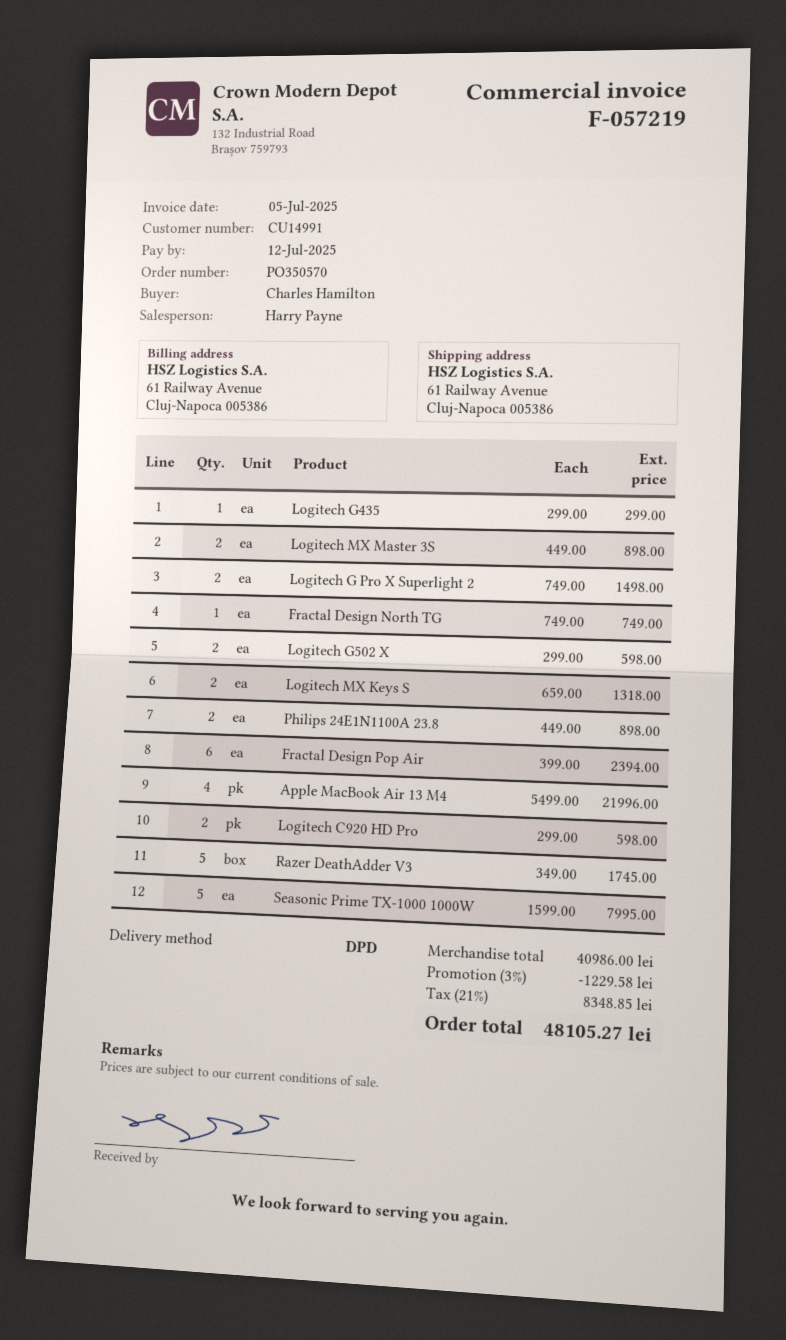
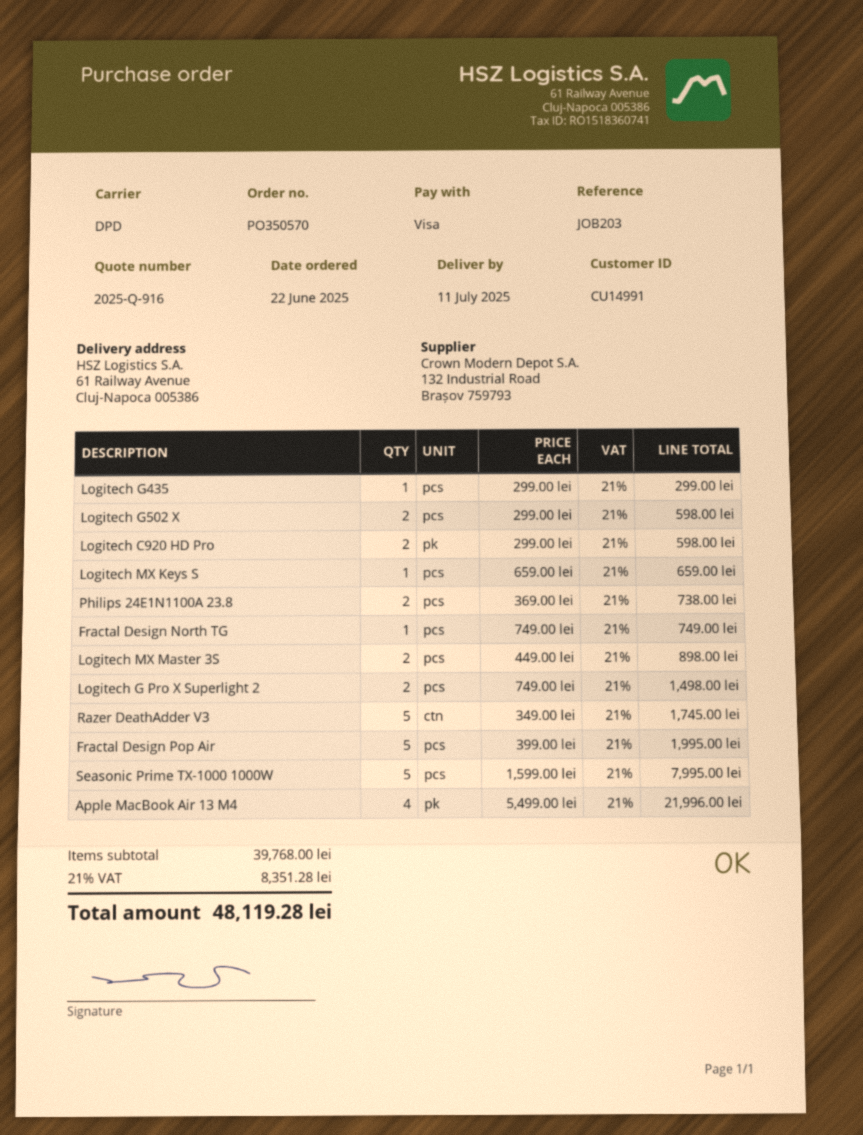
Logitech MX Keys S: 2 x 659.00 = 1318.00 -> 1 x 659.00 = 659.00
Philips 24E1N1100A 23.8: 2 x 449.00 = 898.00 -> 2 x 369.00 = 738.00
Fractal Design Pop Air: 6 x 399.00 = 2394.00 -> 5 x 399.00 = 1995.00
subtotal: 40986.00 -> 39768.00
discount: 3% = 1229.58 -> none
tax: 21% = 8348.85 -> 21% = 8351.28
total: 48105.27 -> 48119.28

